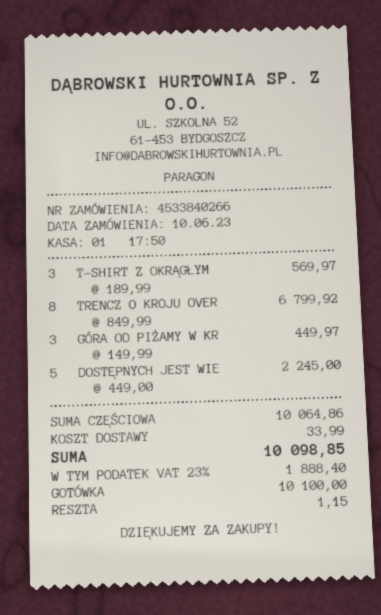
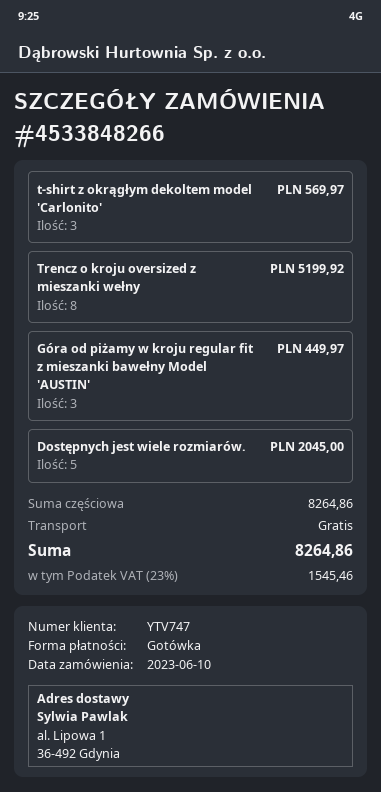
order number: 4533840266 -> 4533848266
TRENCZ O KROJU OVER: 8 for 6799.92 -> 8 for 5199.92
DOSTĘPNYCH JEST WIE: 5 for 2245.00 -> 5 for 2045.00
subtotal: 10064.86 -> 8264.86
shipping: 33.99 -> 0.00
tax: 23% = 1888.40 -> 23% = 1545.46
total: 10098.85 -> 8264.86

